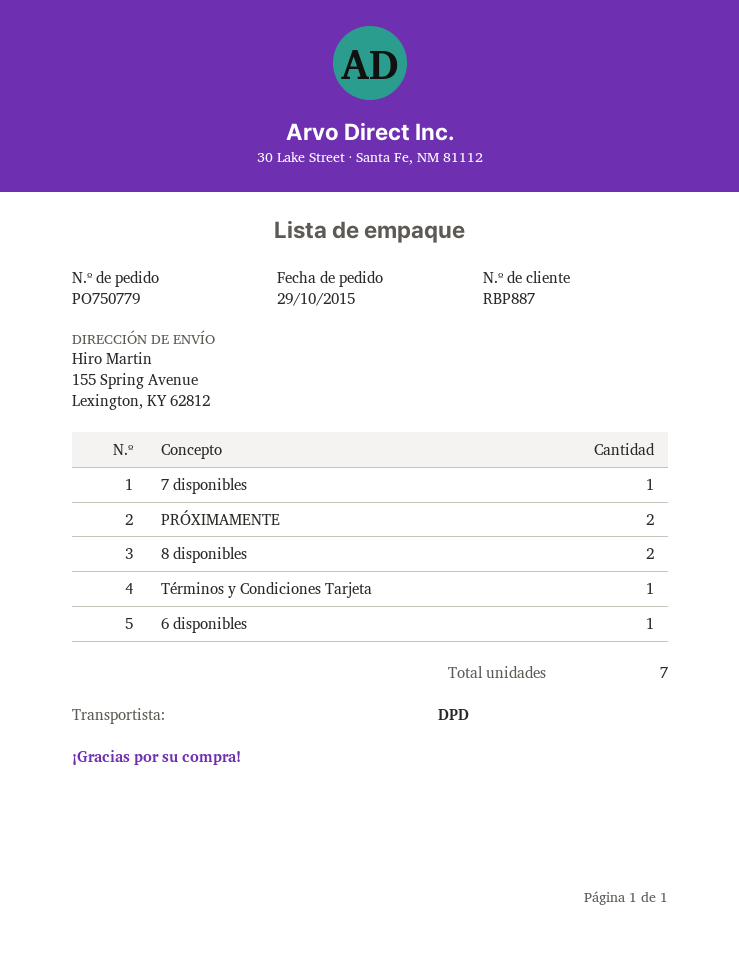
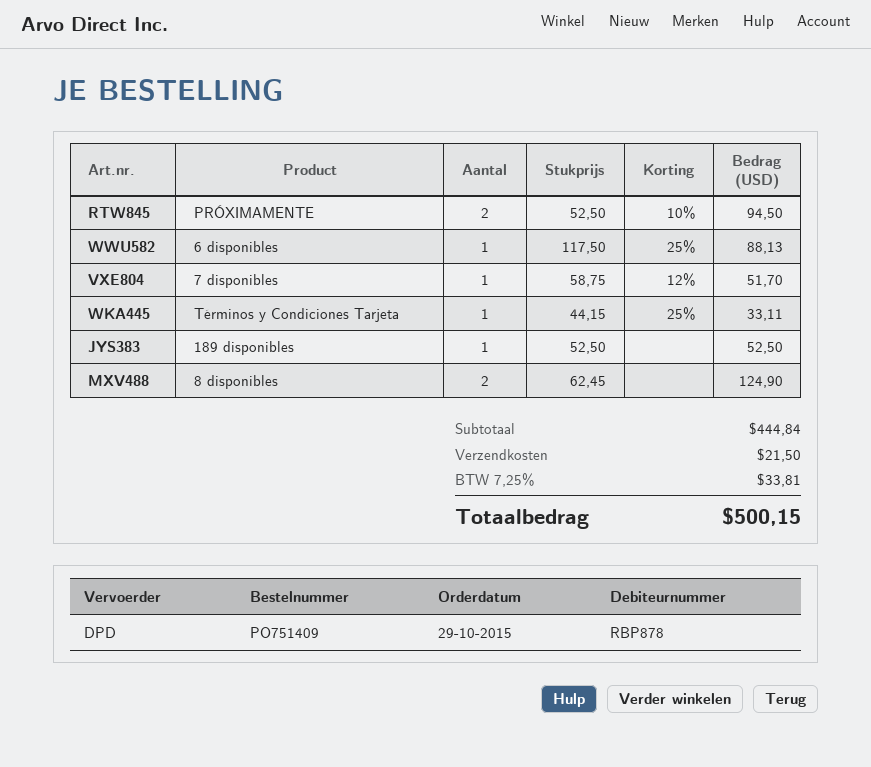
order number: PO750779 -> PO751409
customer number: RBP887 -> RBP878
189 disponibles: none -> 1

